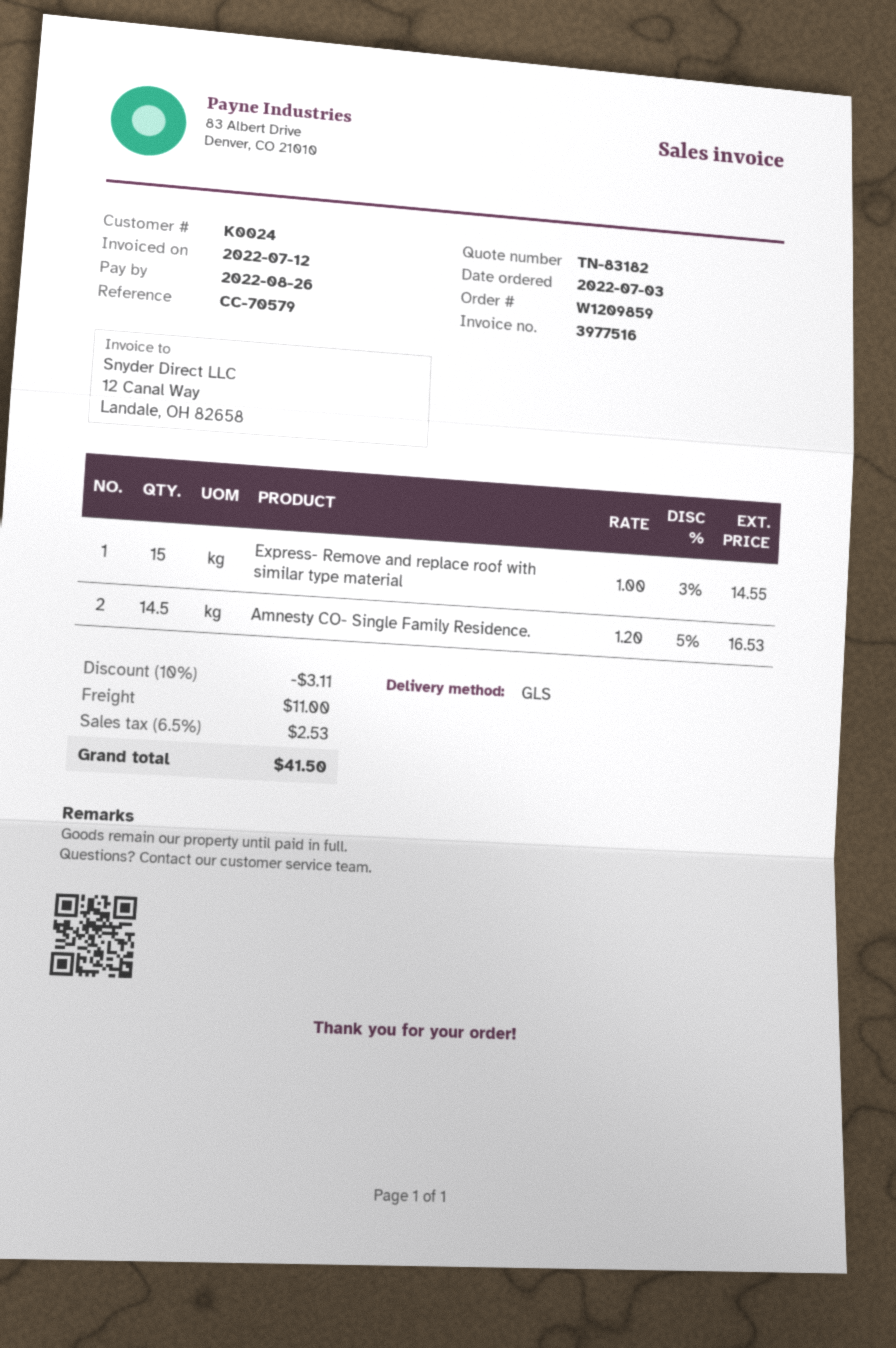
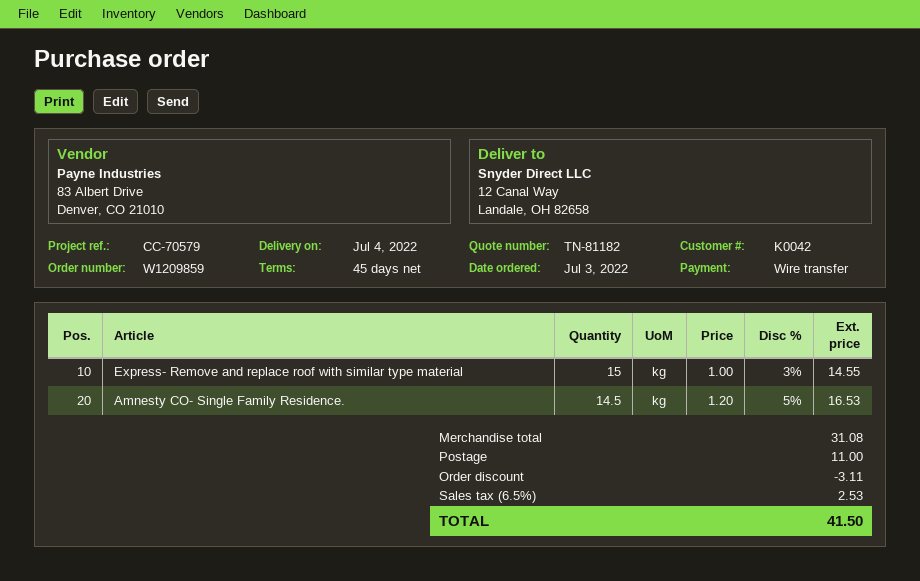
quote number: TN-83182 -> TN-81182
customer number: K0024 -> K0042

